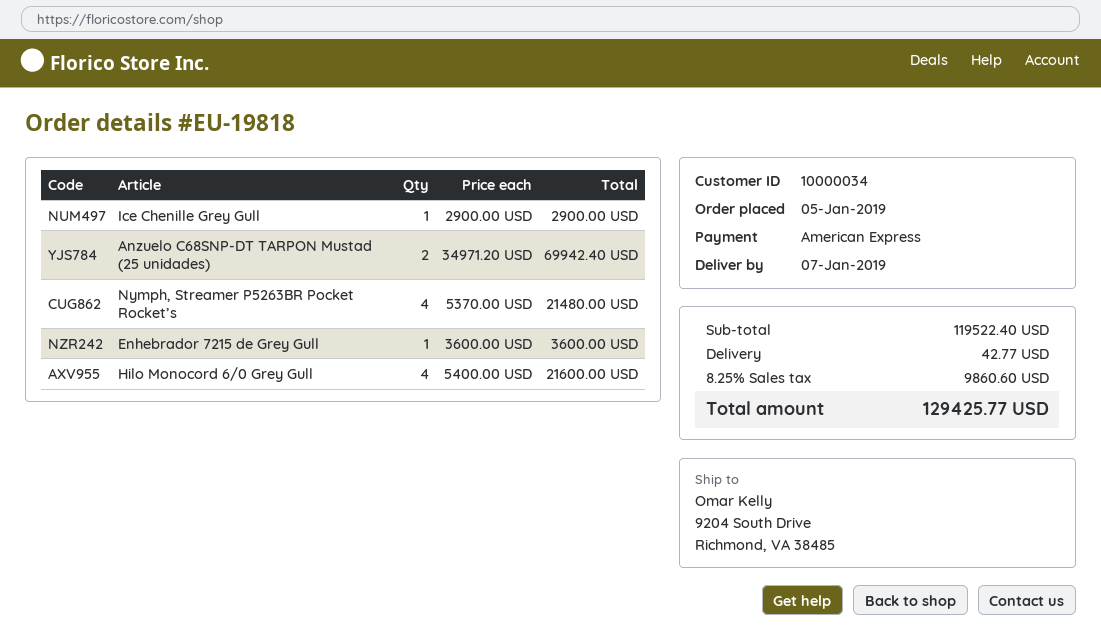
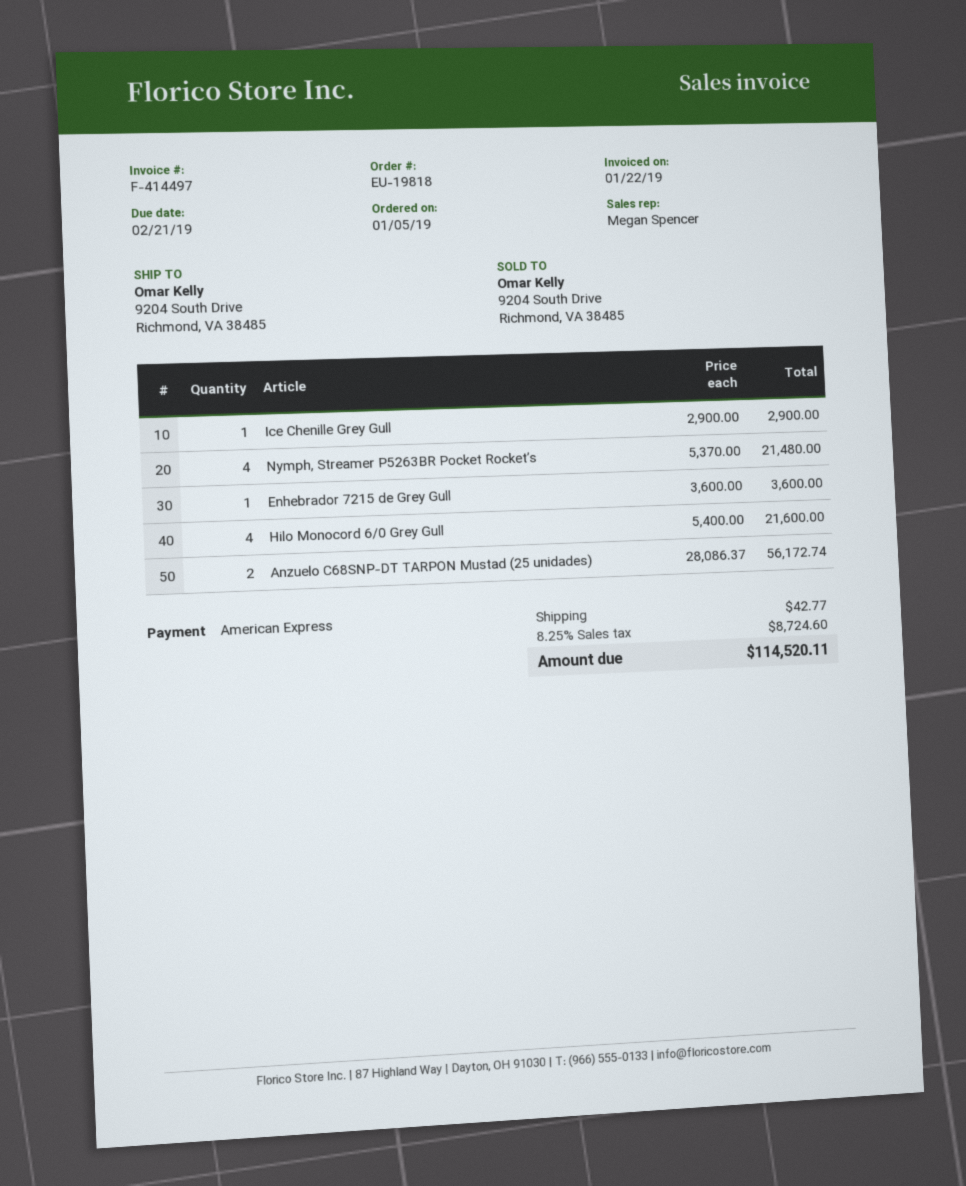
Anzuelo C68SNP-DT TARPON Mustad (25 unidades): 2 x 34971.20 = 69942.40 -> 2 x 28086.37 = 56172.74
tax: 8.25% = 9860.60 -> 8.25% = 8724.60
total: 129425.77 -> 114520.11

